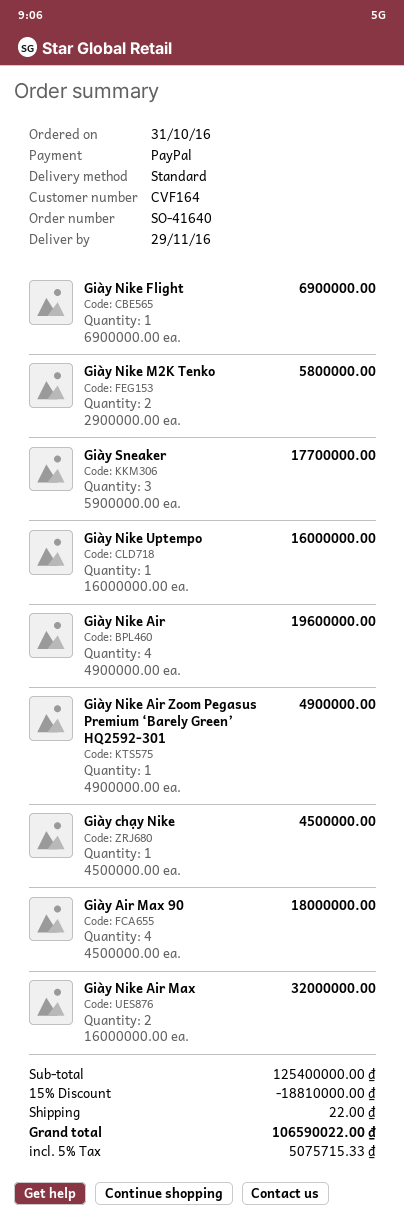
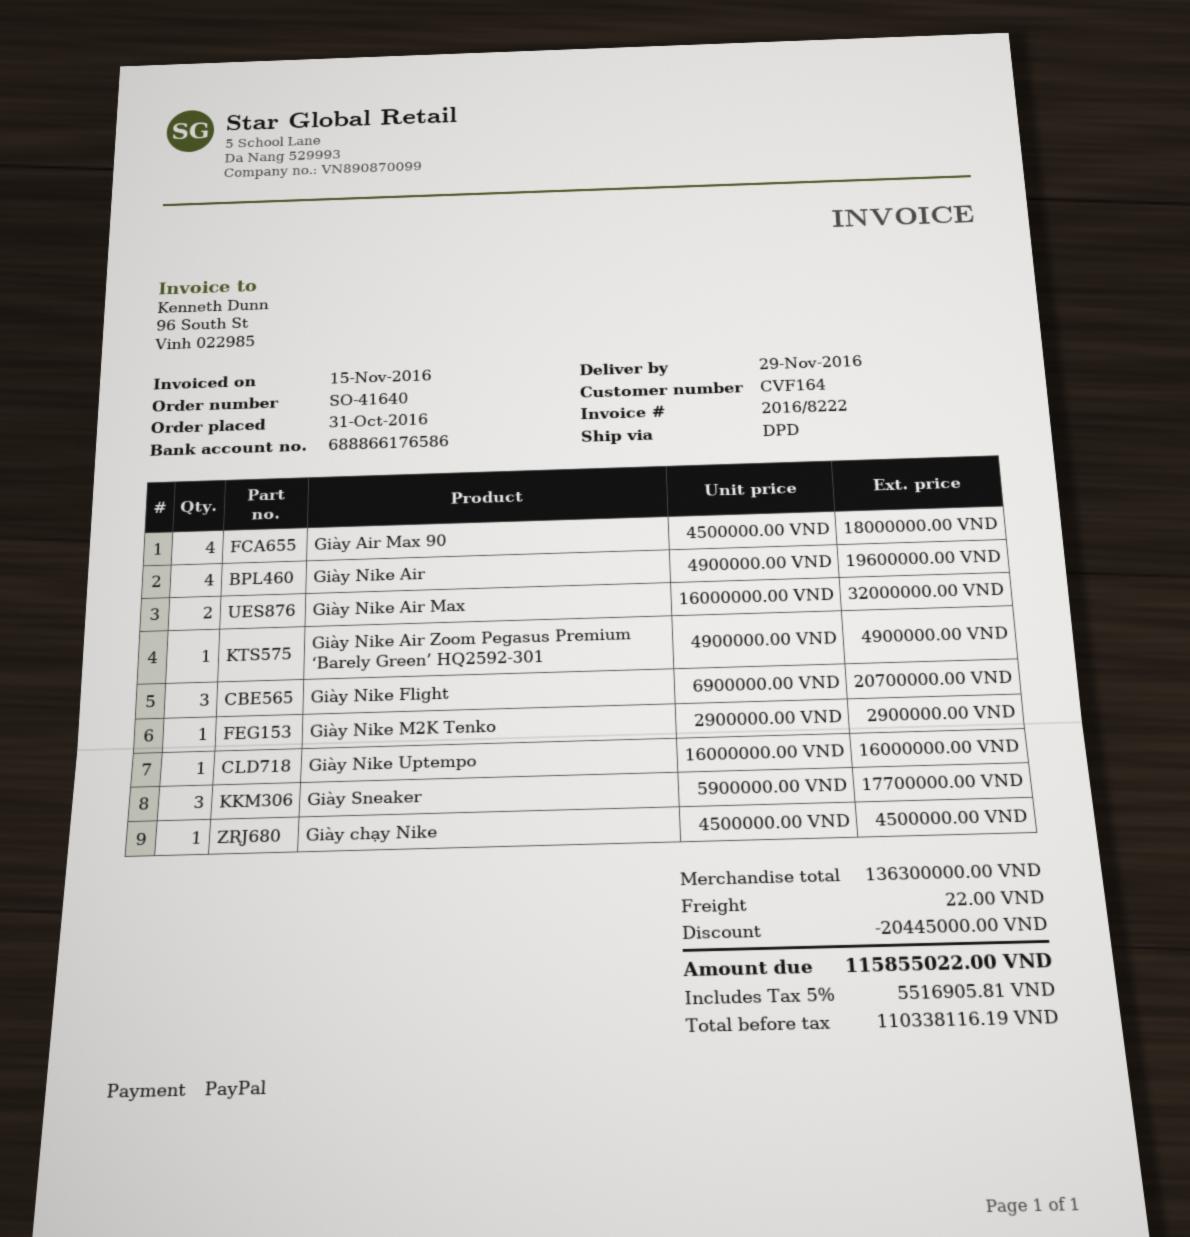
shipping method: standard -> DPD
Giày Nike Flight: 1 x 6900000.00 = 6900000.00 -> 3 x 6900000.00 = 20700000.00
Giày Nike M2K Tenko: 2 x 2900000.00 = 5800000.00 -> 1 x 2900000.00 = 2900000.00
subtotal: 125400000.00 -> 136300000.00
discount: 18810000.00 -> 20445000.00
tax: 5% = 5075715.33 -> 5% = 5516905.81
total: 106590022.00 -> 115855022.00

